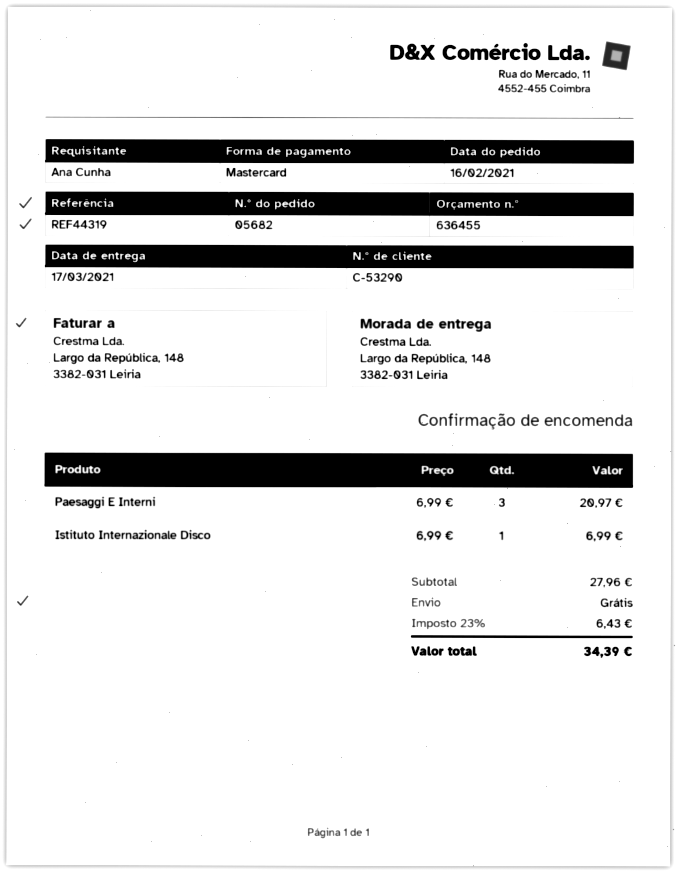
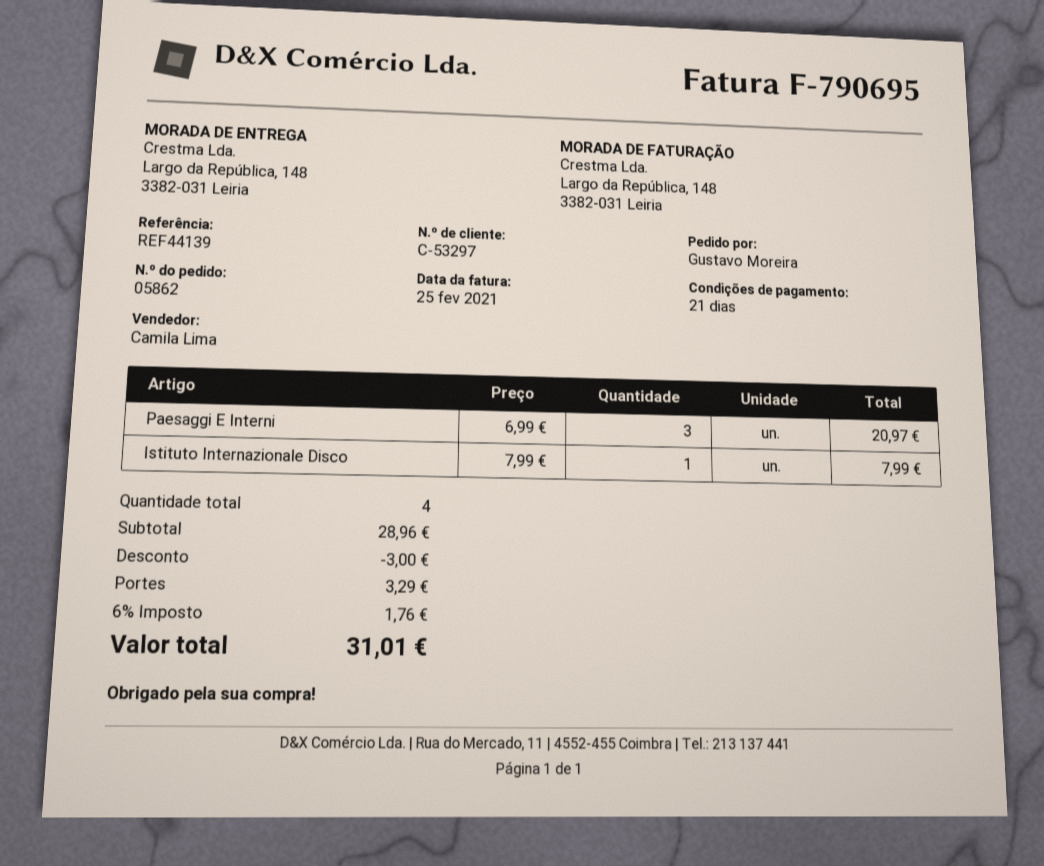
order number: 05682 -> 05862
customer number: C-53290 -> C-53297
reference: REF44319 -> REF44139
ordered by: Ana Cunha -> Gustavo Moreira
Istituto Internazionale Disco: 1 x 6.99 = 6.99 -> 1 x 7.99 = 7.99
subtotal: 27.96 -> 28.96
discount: none -> 3.00
shipping: 0.00 -> 3.29
tax: 23% = 6.43 -> 6% = 1.76
total: 34.39 -> 31.01

